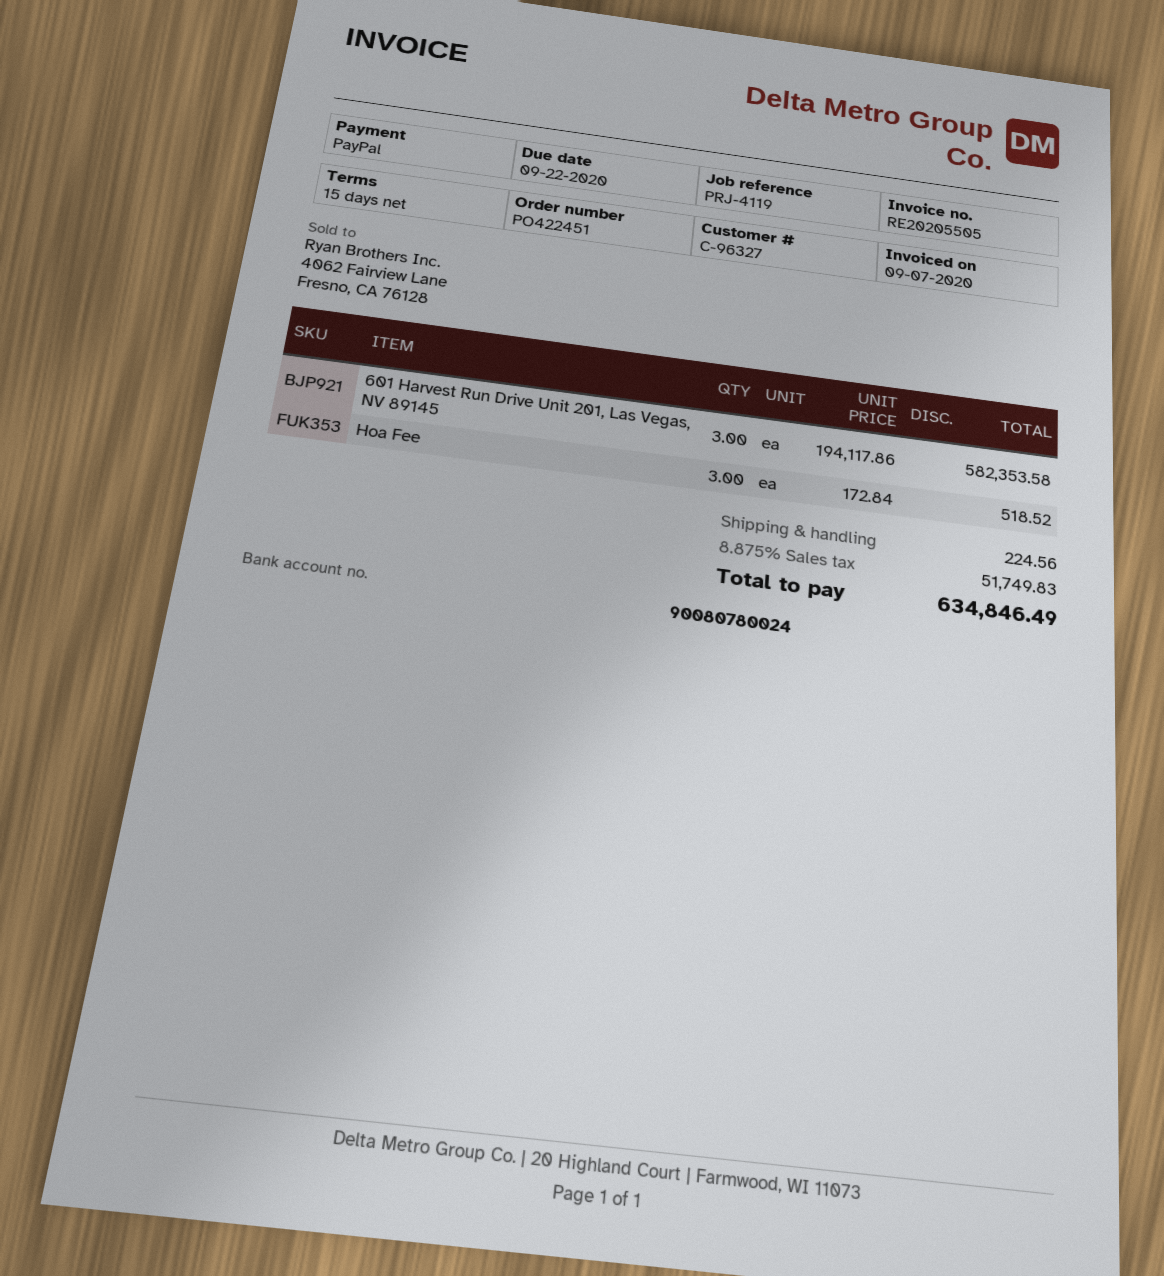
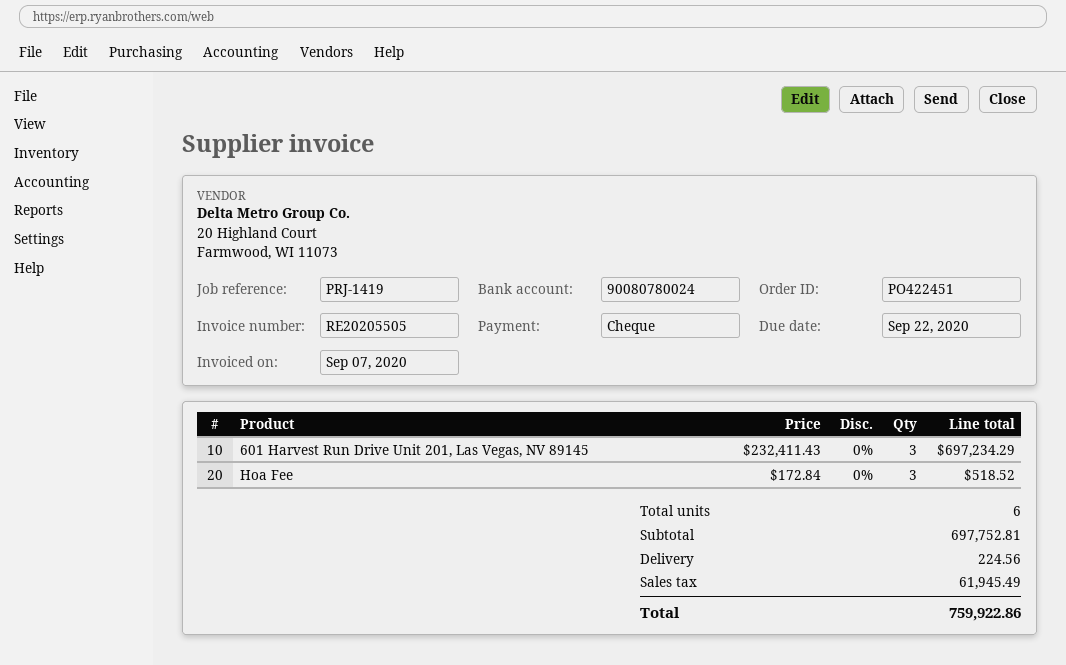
reference: PRJ-4119 -> PRJ-1419
payment method: PayPal -> cheque
601 Harvest Run Drive Unit 201, Las Vegas, NV 89145: 3 x 194117.86 = 582353.58 -> 3 x 232411.43 = 697234.29
tax: 51749.83 -> 61945.49
total: 634846.49 -> 759922.86

